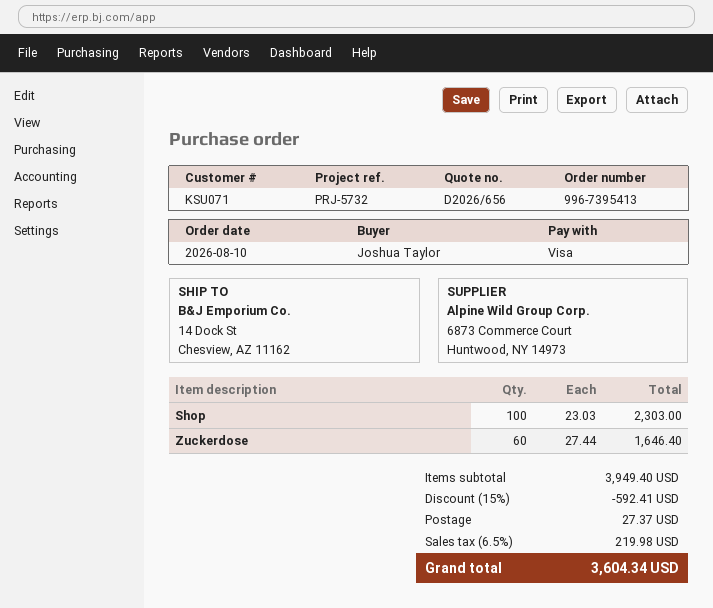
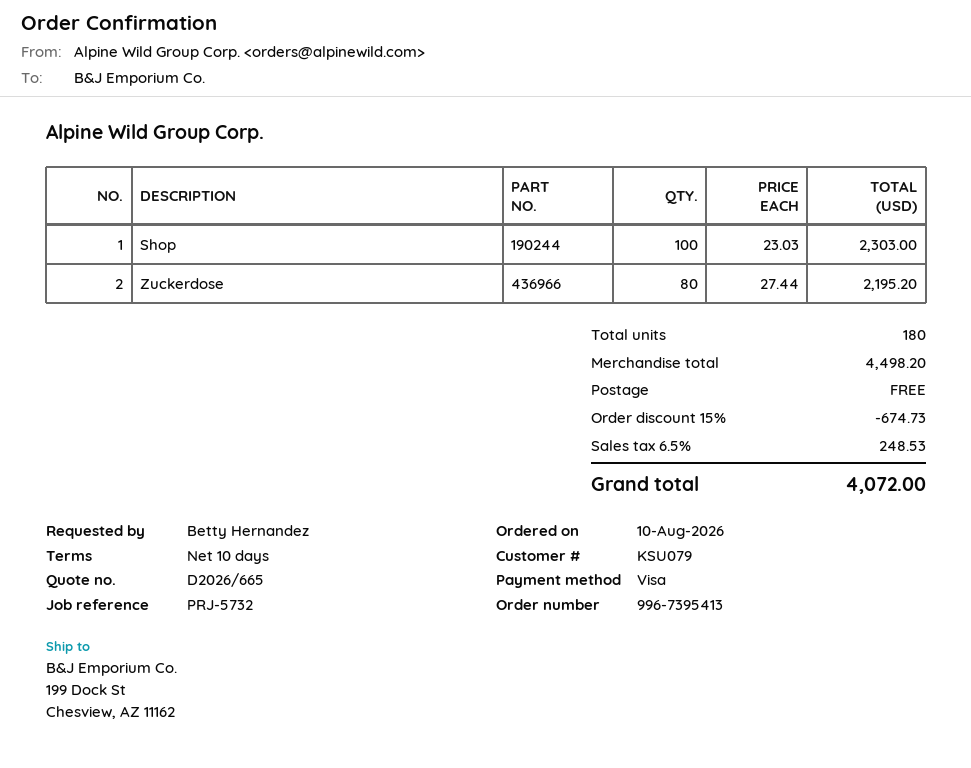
quote number: D2026/656 -> D2026/665
customer number: KSU071 -> KSU079
ordered by: Joshua Taylor -> Betty Hernandez
ship to: 14 Dock St, Chesview, AZ 11162 -> 199 Dock St, Chesview, AZ 11162
Zuckerdose: 60 x 27.44 = 1646.40 -> 80 x 27.44 = 2195.20
subtotal: 3949.40 -> 4498.20
discount: 15% = 592.41 -> 15% = 674.73
shipping: 27.37 -> 0.00
tax: 6.5% = 219.98 -> 6.5% = 248.53
total: 3604.34 -> 4072.00

